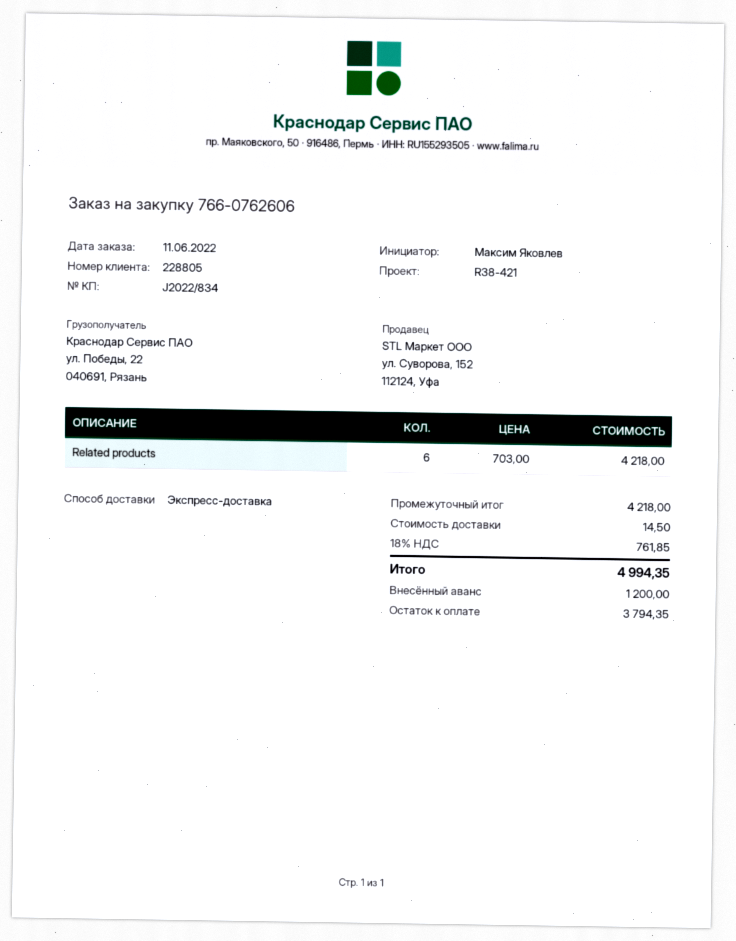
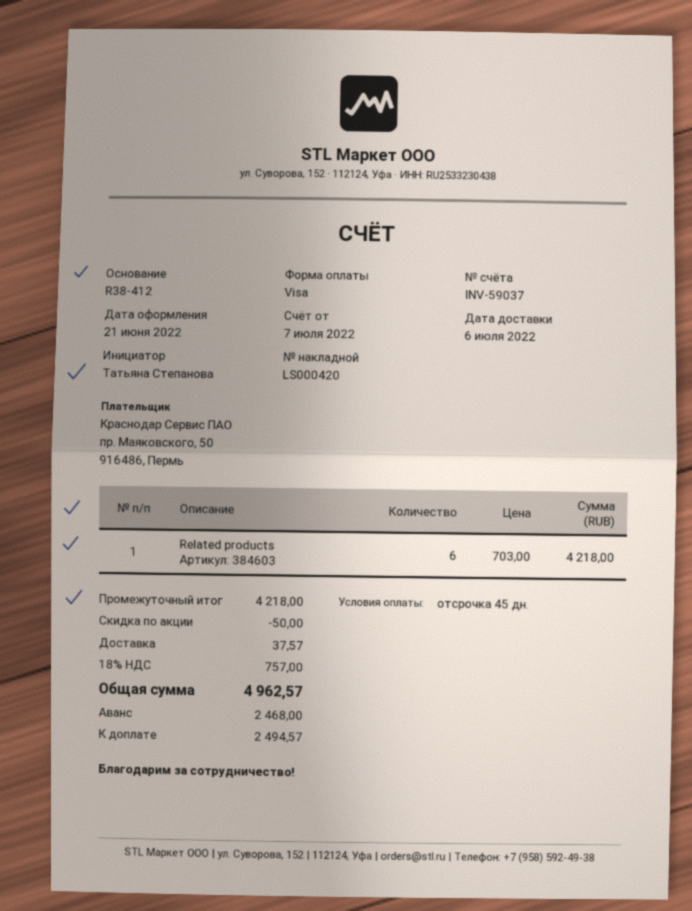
order date: 2022-06-11 -> 2022-06-21
reference: R38-421 -> R38-412
ordered by: Максим Яковлев -> Татьяна Степанова
discount: none -> 50.00
shipping: 14.50 -> 37.57
tax: 18% = 761.85 -> 18% = 757.00
total: 4994.35 -> 4962.57
deposit: 1200.00 -> 2468.00
balance: 3794.35 -> 2494.57

